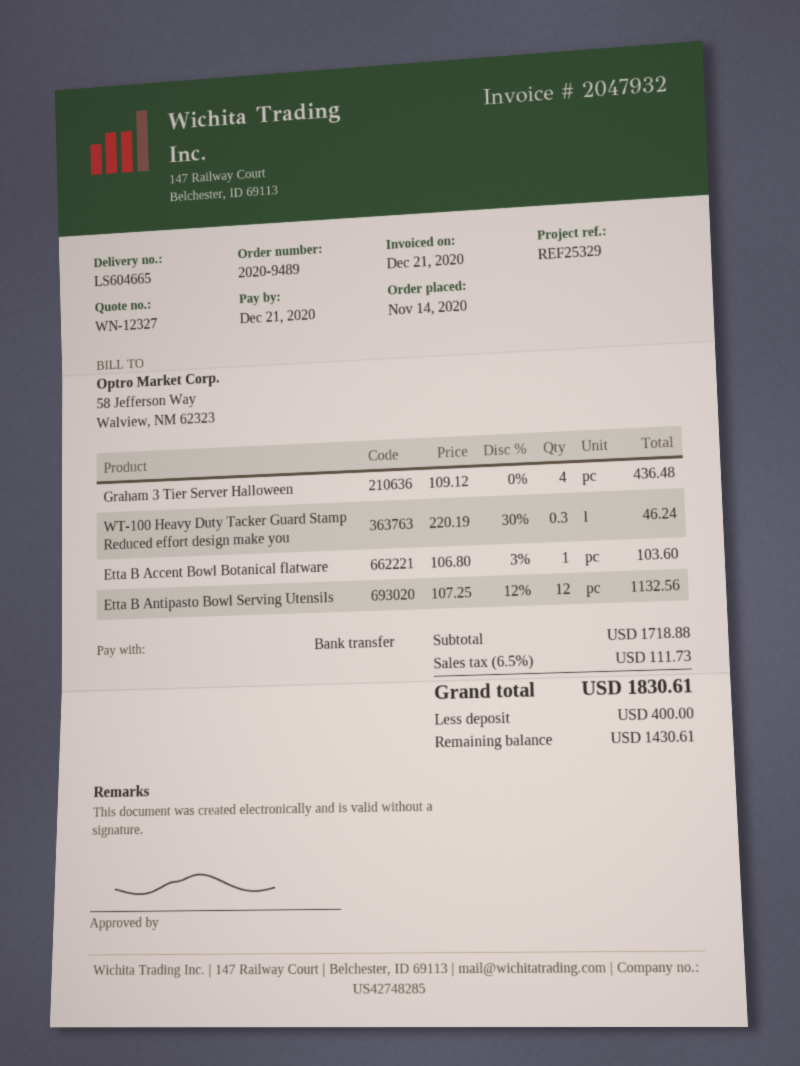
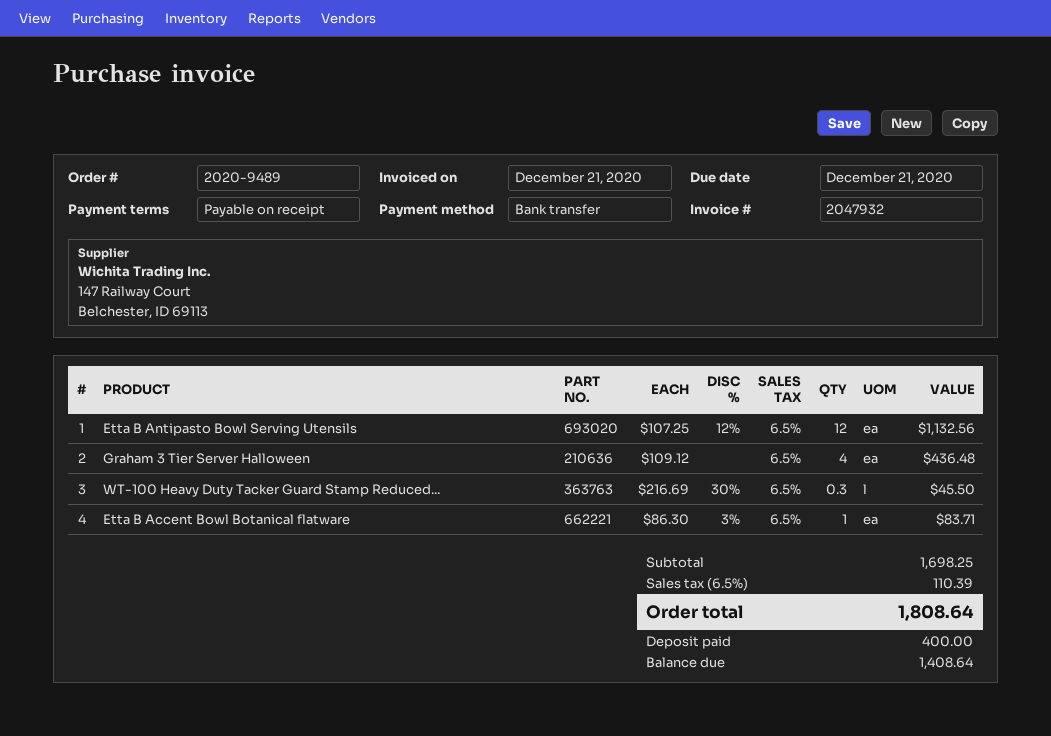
WT-100 Heavy Duty Tacker Guard Stamp Reduced effort design make you: 0.3 x 220.19 - 30% = 46.24 -> 0.3 x 216.69 - 30% = 45.50
Etta B Accent Bowl Botanical flatware: 1 x 106.80 - 3% = 103.60 -> 1 x 86.30 - 3% = 83.71
subtotal: 1718.88 -> 1698.25
tax: 6.5% = 111.73 -> 6.5% = 110.39
total: 1830.61 -> 1808.64
balance: 1430.61 -> 1408.64

